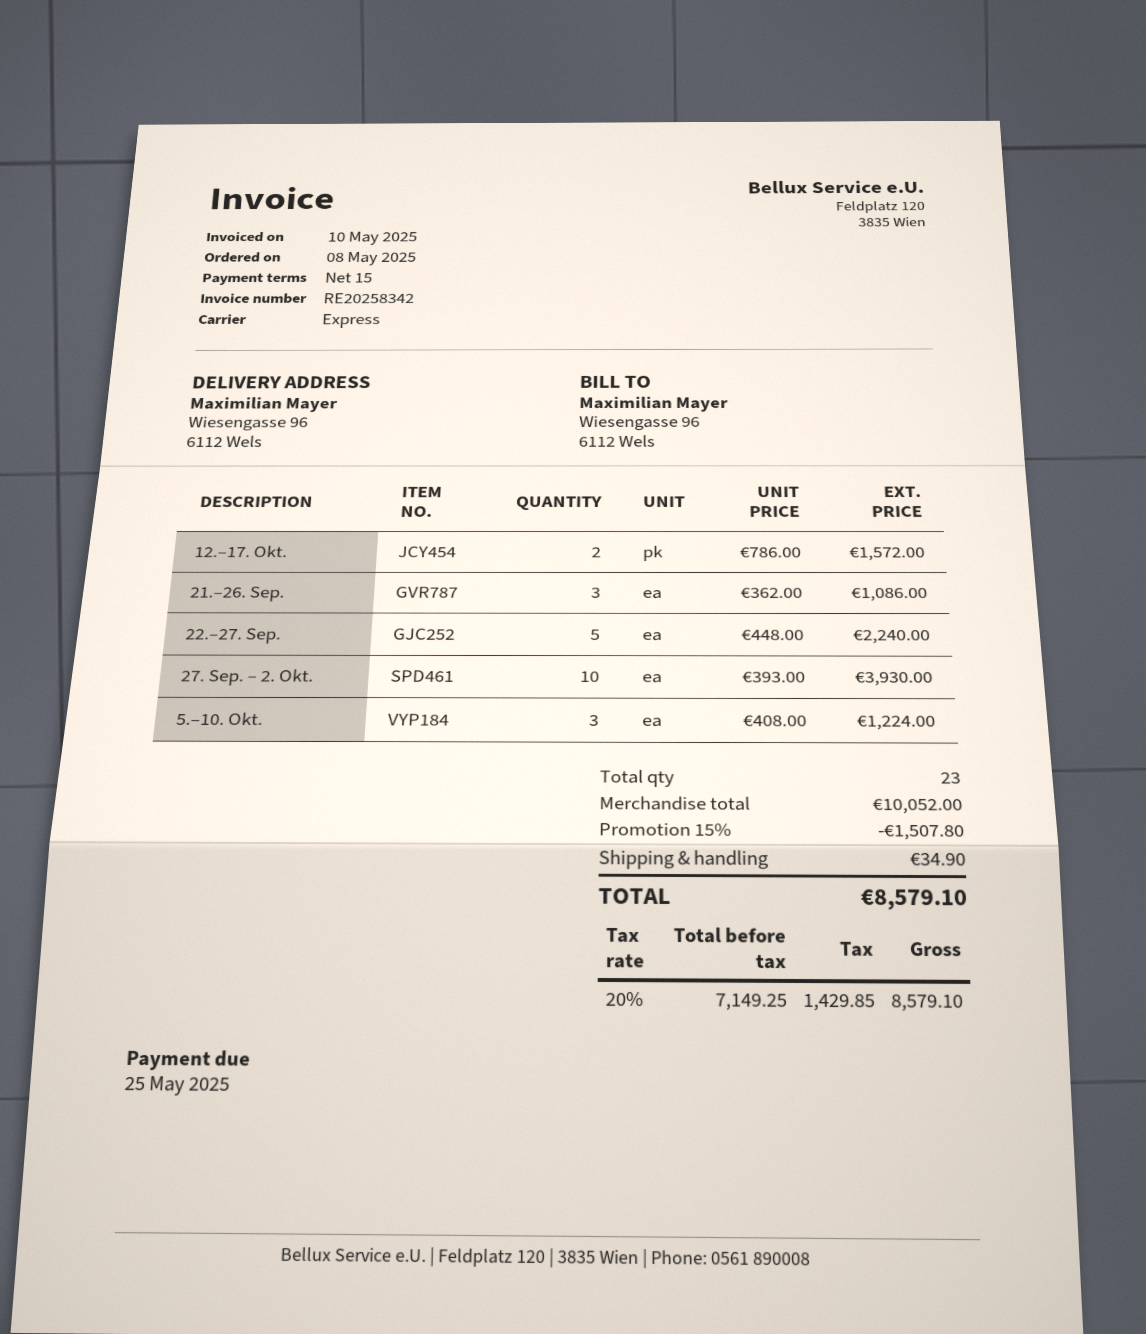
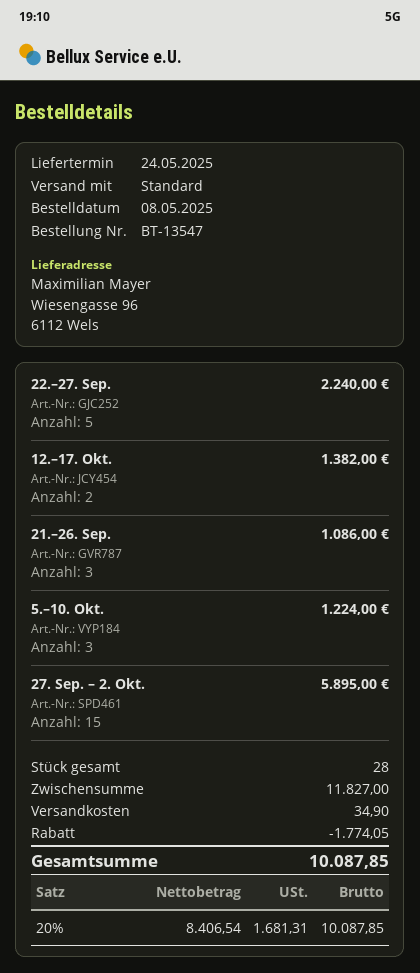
shipping method: express -> standard
12.–17. Okt.: 2 for 1572.00 -> 2 for 1382.00
27. Sep. – 2. Okt.: 10 for 3930.00 -> 15 for 5895.00
total quantity: 23 -> 28
subtotal: 10052.00 -> 11827.00
discount: 1507.80 -> 1774.05
net: 7149.25 -> 8406.54
tax: 20% = 1429.85 -> 20% = 1681.31
total: 8579.10 -> 10087.85

